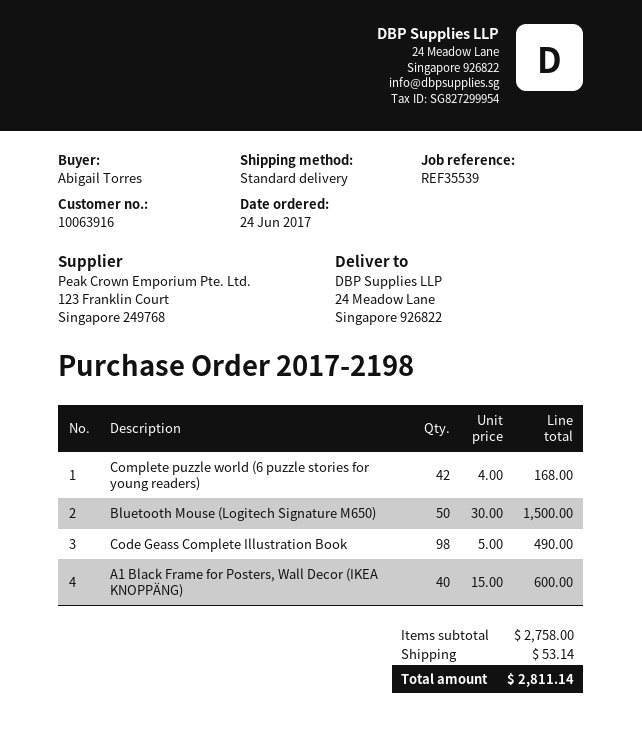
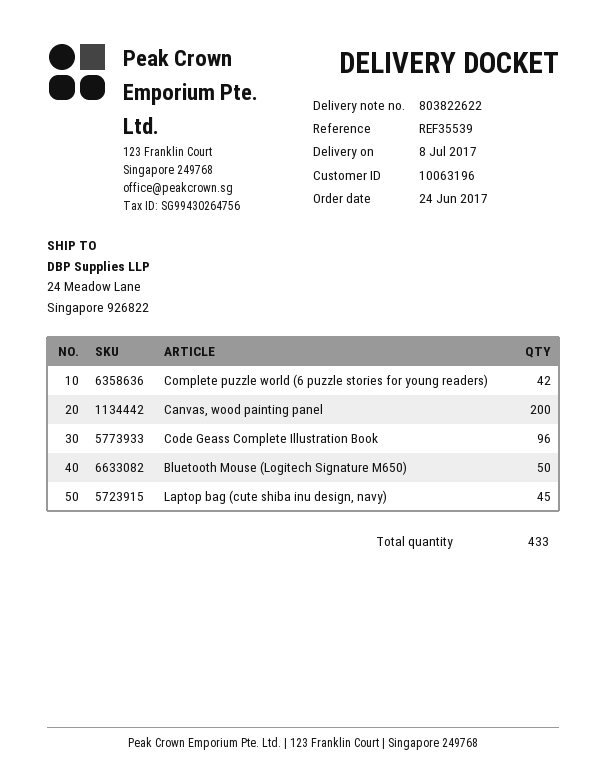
customer number: 10063916 -> 10063196
Code Geass Complete Illustration Book: 98 -> 96
A1 Black Frame for Posters, Wall Decor (IKEA KNOPPÄNG): 40 -> none
Canvas, wood painting panel: none -> 200
Laptop bag (cute shiba inu design, navy): none -> 45

